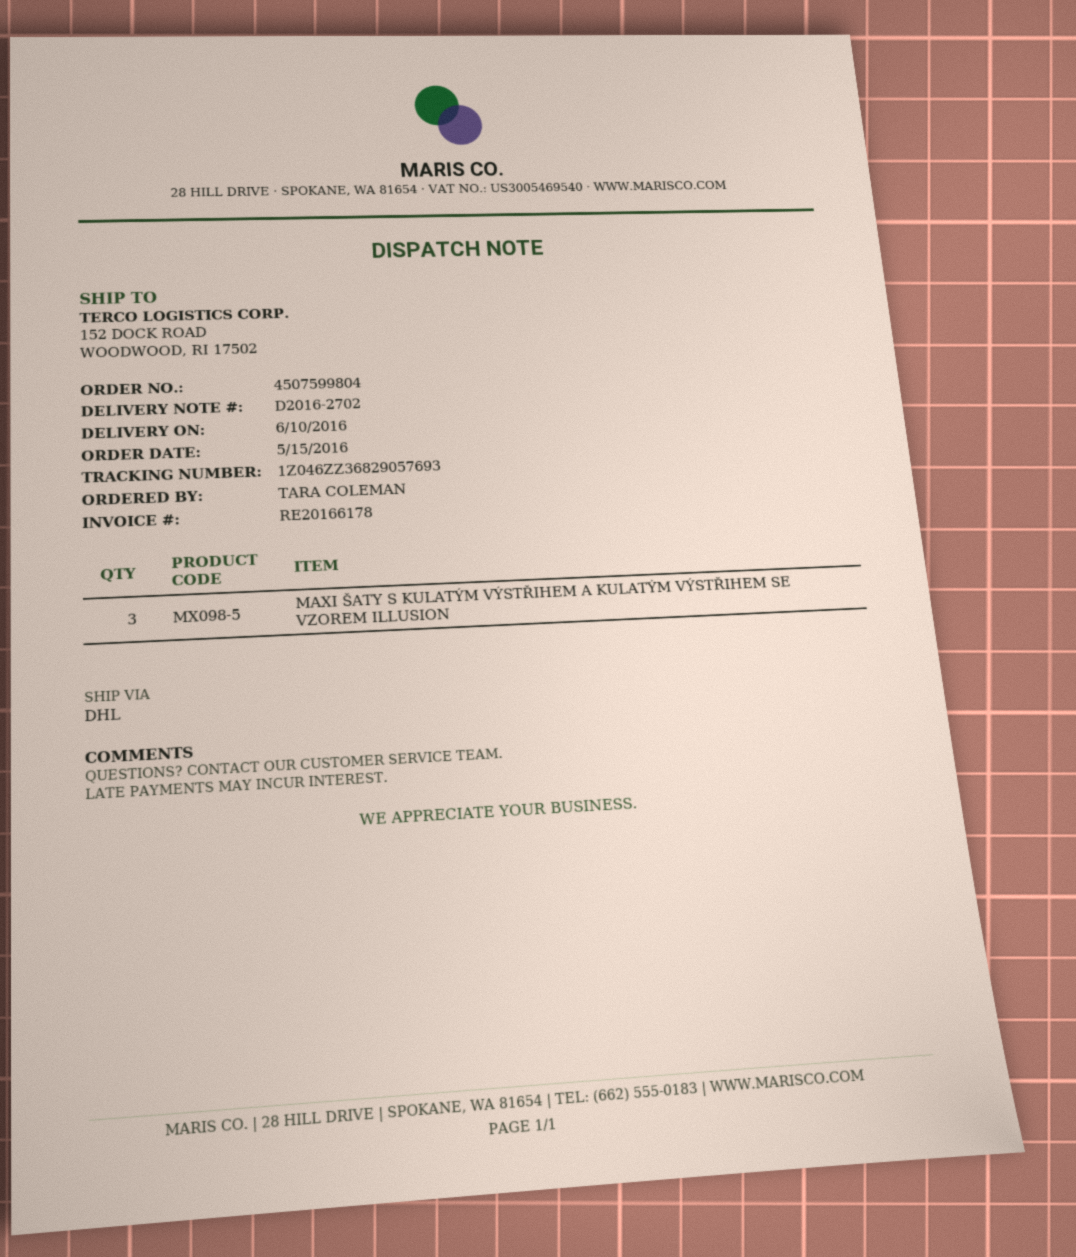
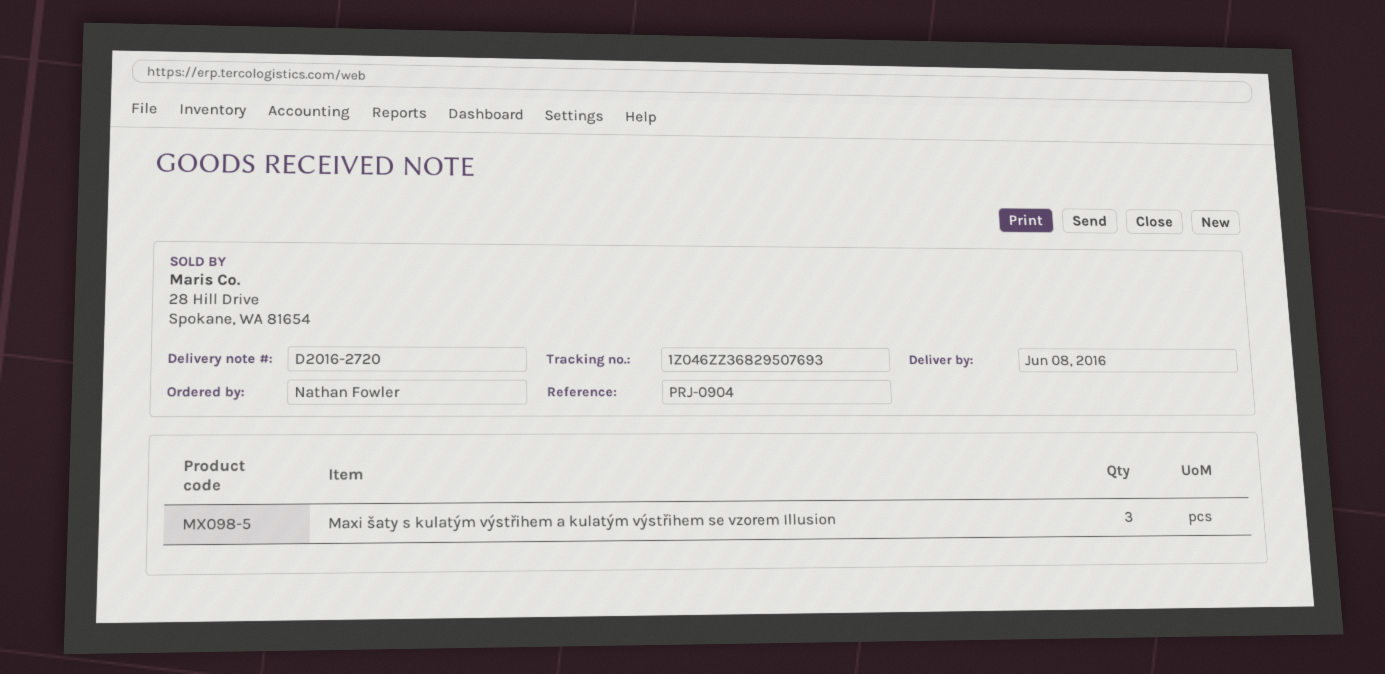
delivery note number: D2016-2702 -> D2016-2720
delivery date: 2016-06-10 -> 2016-06-08
ordered by: TARA COLEMAN -> Nathan Fowler
tracking number: 1Z046ZZ36829057693 -> 1Z046ZZ36829507693

